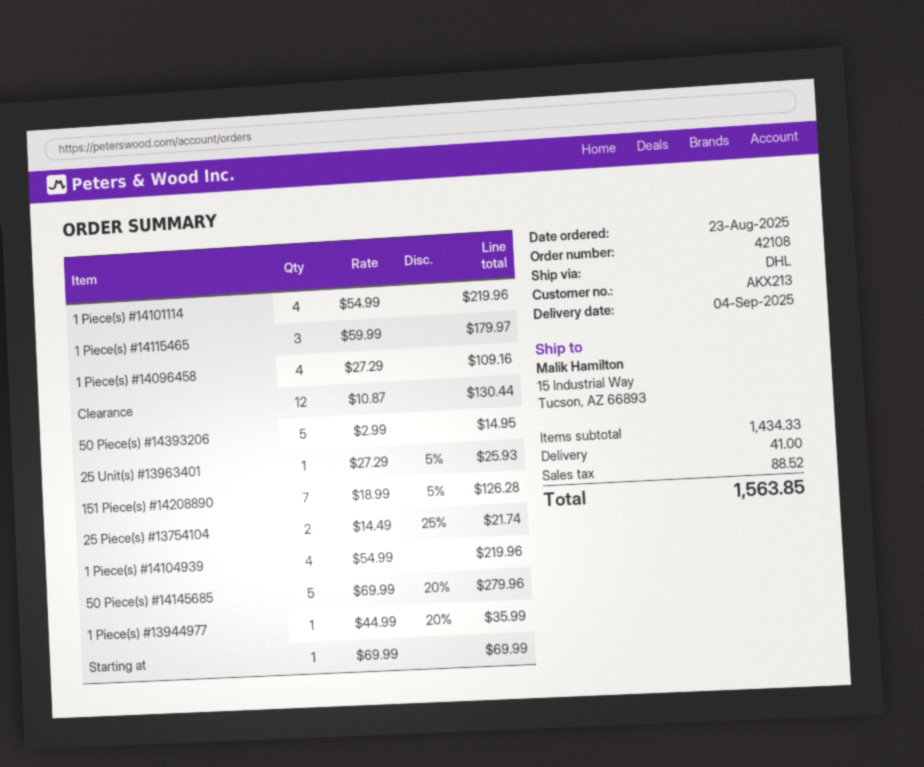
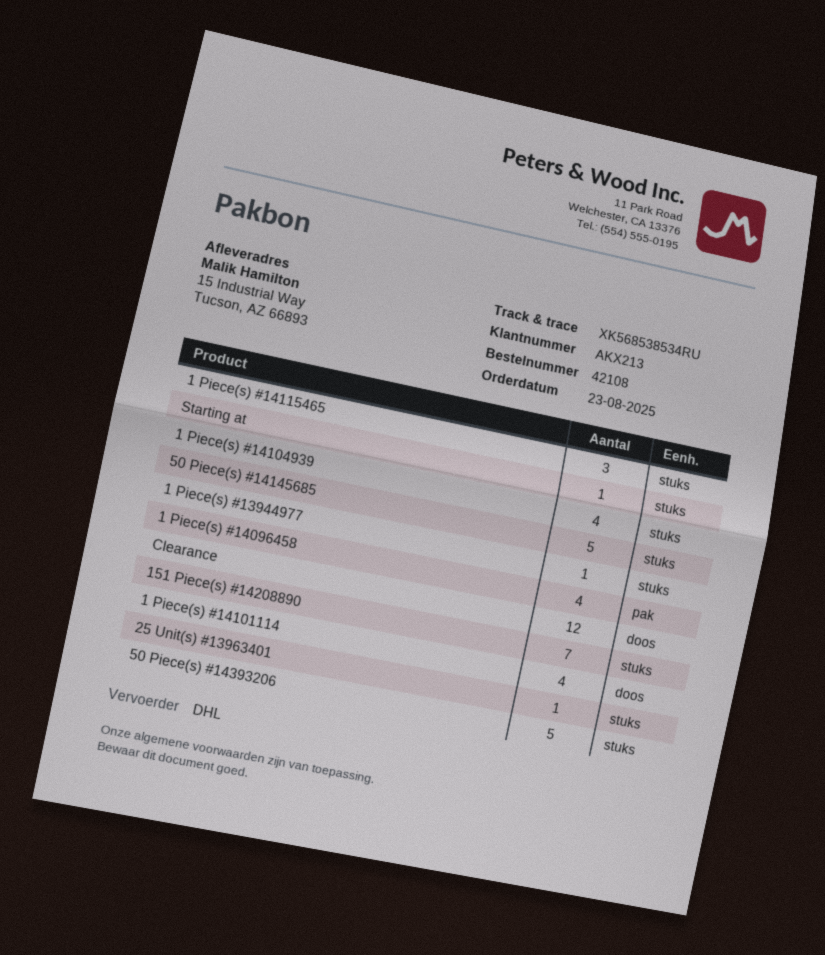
25 Piece(s) #13754104: 2 -> none

